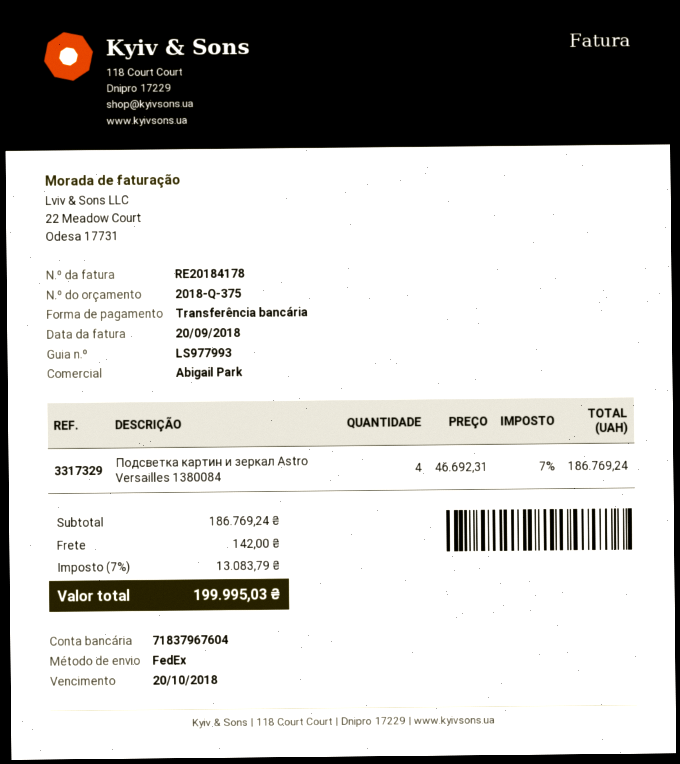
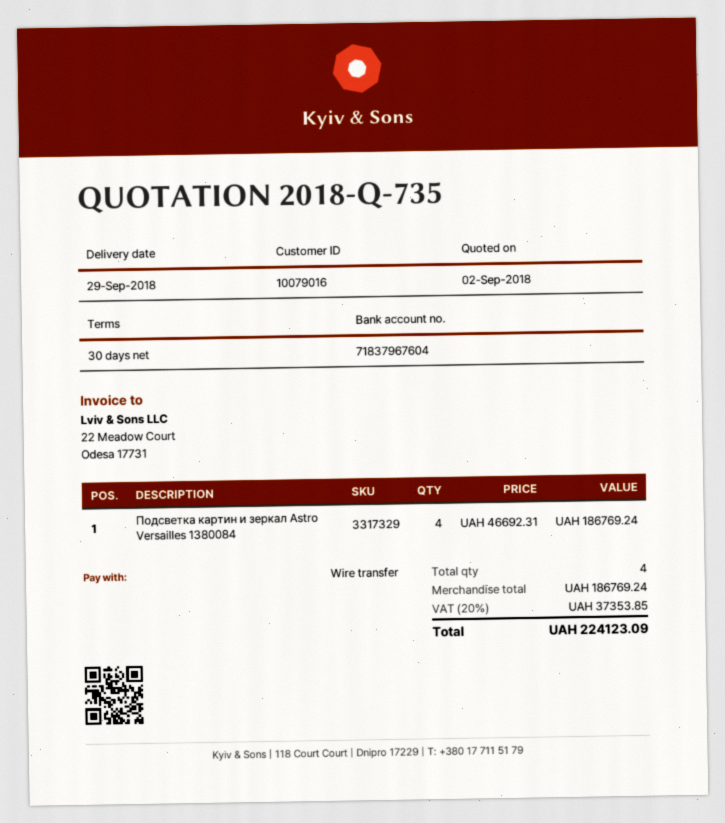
quote number: 2018-Q-375 -> 2018-Q-735
shipping: 142.00 -> none
tax: 7% = 13083.79 -> 20% = 37353.85
total: 199995.03 -> 224123.09

